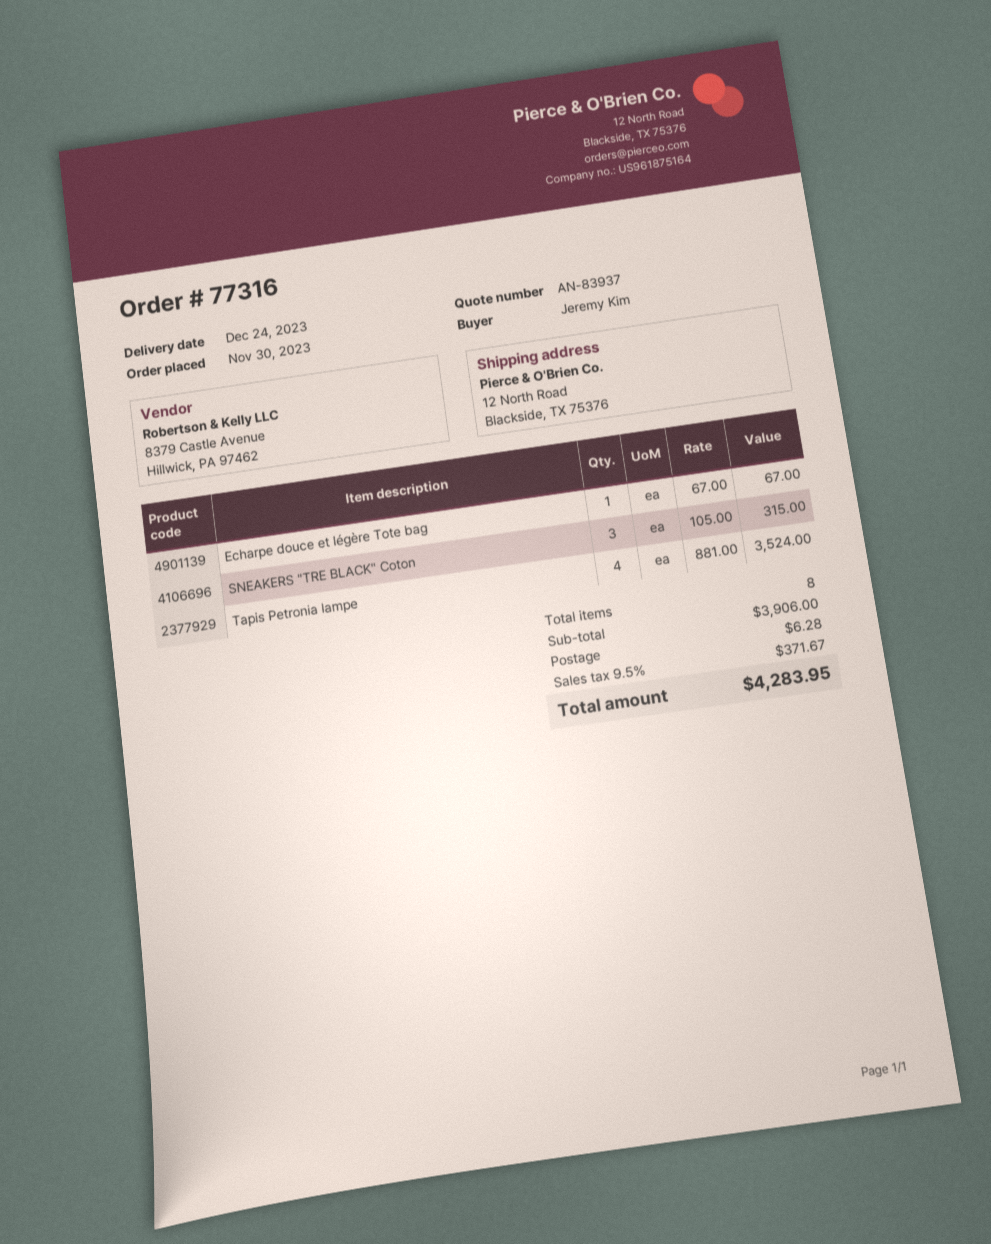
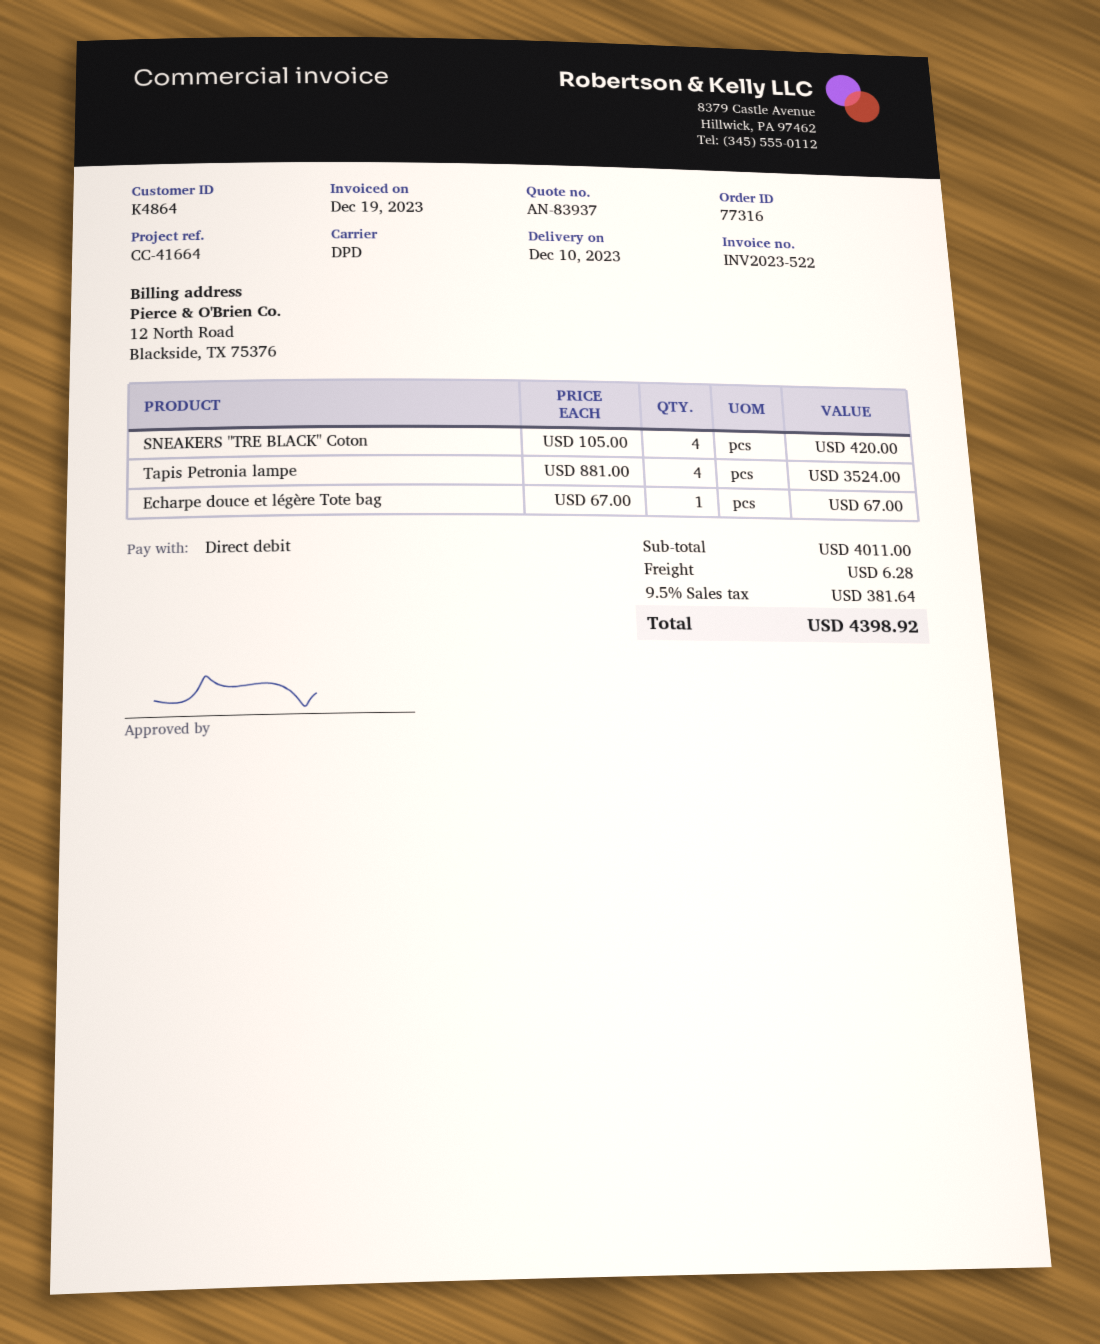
delivery date: 2023-12-24 -> 2023-12-10
SNEAKERS "TRE BLACK" Coton: 3 x 105.00 = 315.00 -> 4 x 105.00 = 420.00
subtotal: 3906.00 -> 4011.00
tax: 9.5% = 371.67 -> 9.5% = 381.64
total: 4283.95 -> 4398.92

